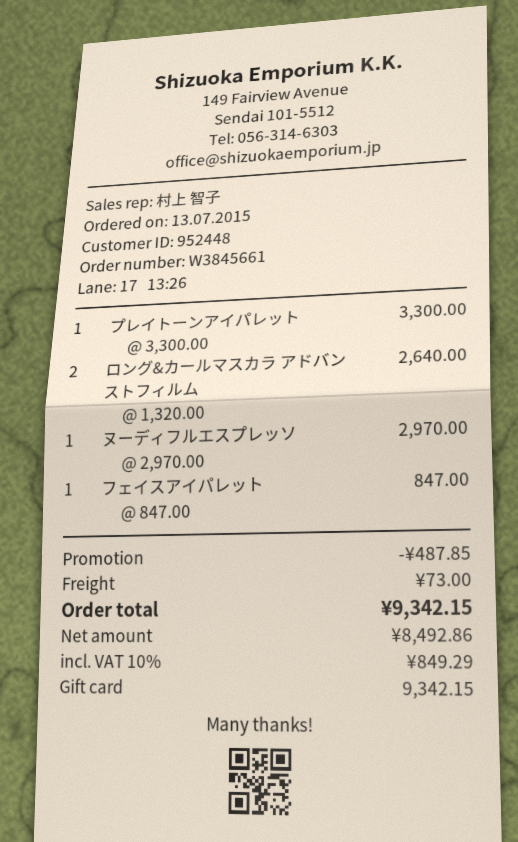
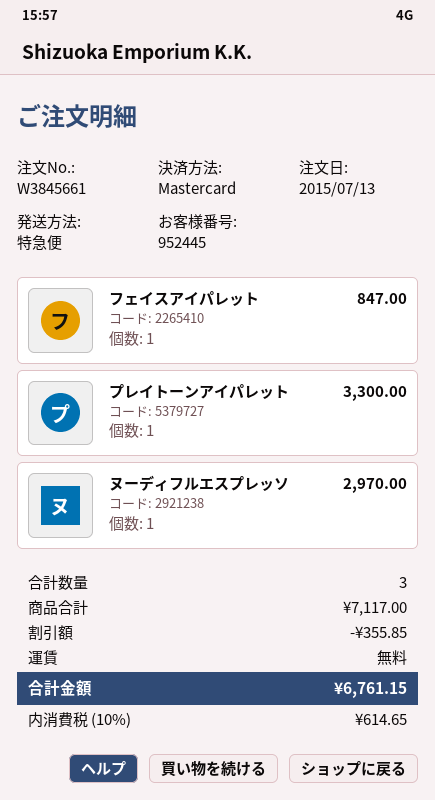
customer number: 952448 -> 952445
payment method: gift card -> Mastercard
ロング&カールマスカラ アドバンストフィルム: 2 for 2640.00 -> none
discount: 487.85 -> 355.85
shipping: 73.00 -> 0.00
tax: 10% = 849.29 -> 10% = 614.65
total: 9342.15 -> 6761.15

